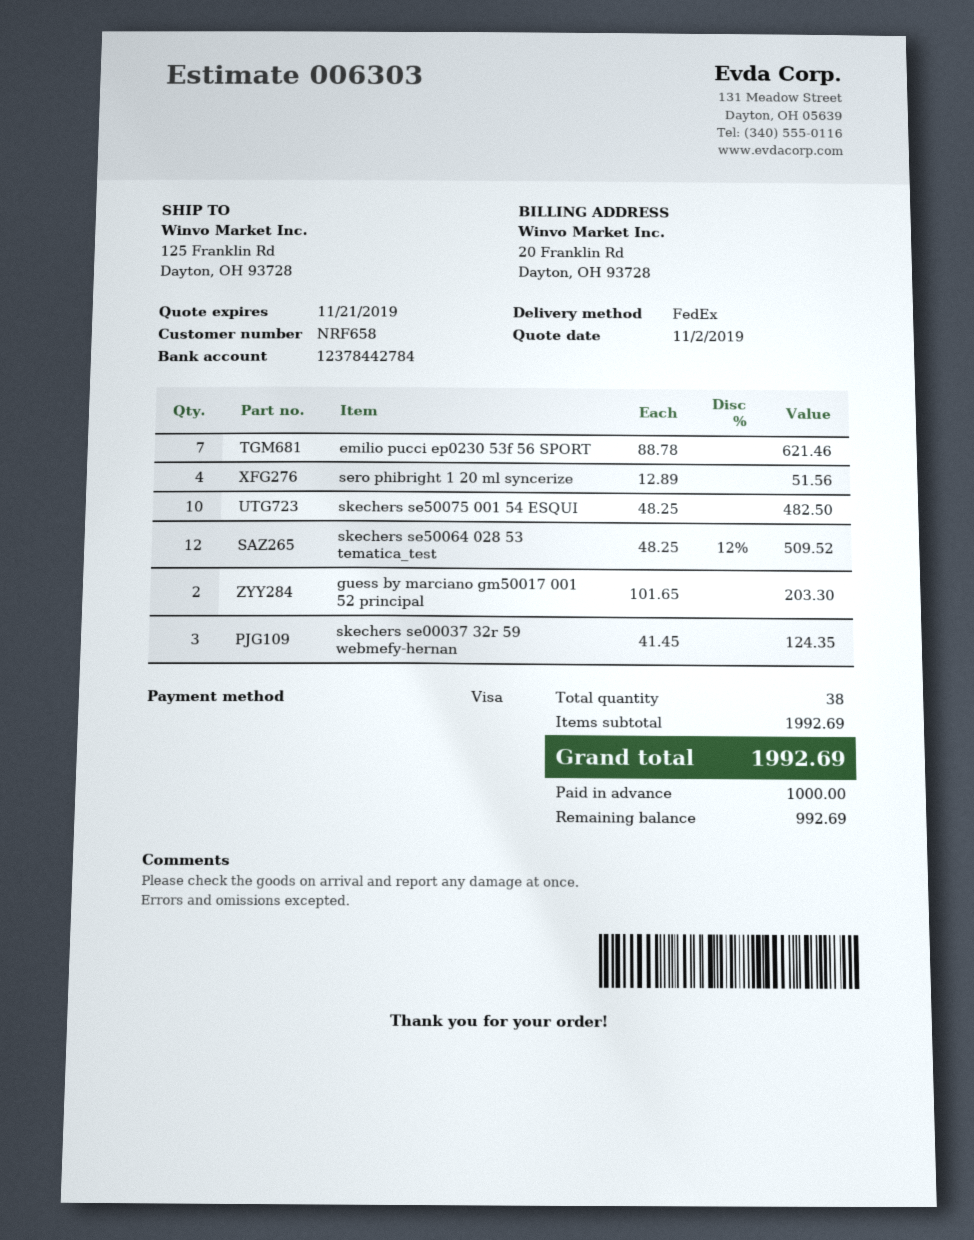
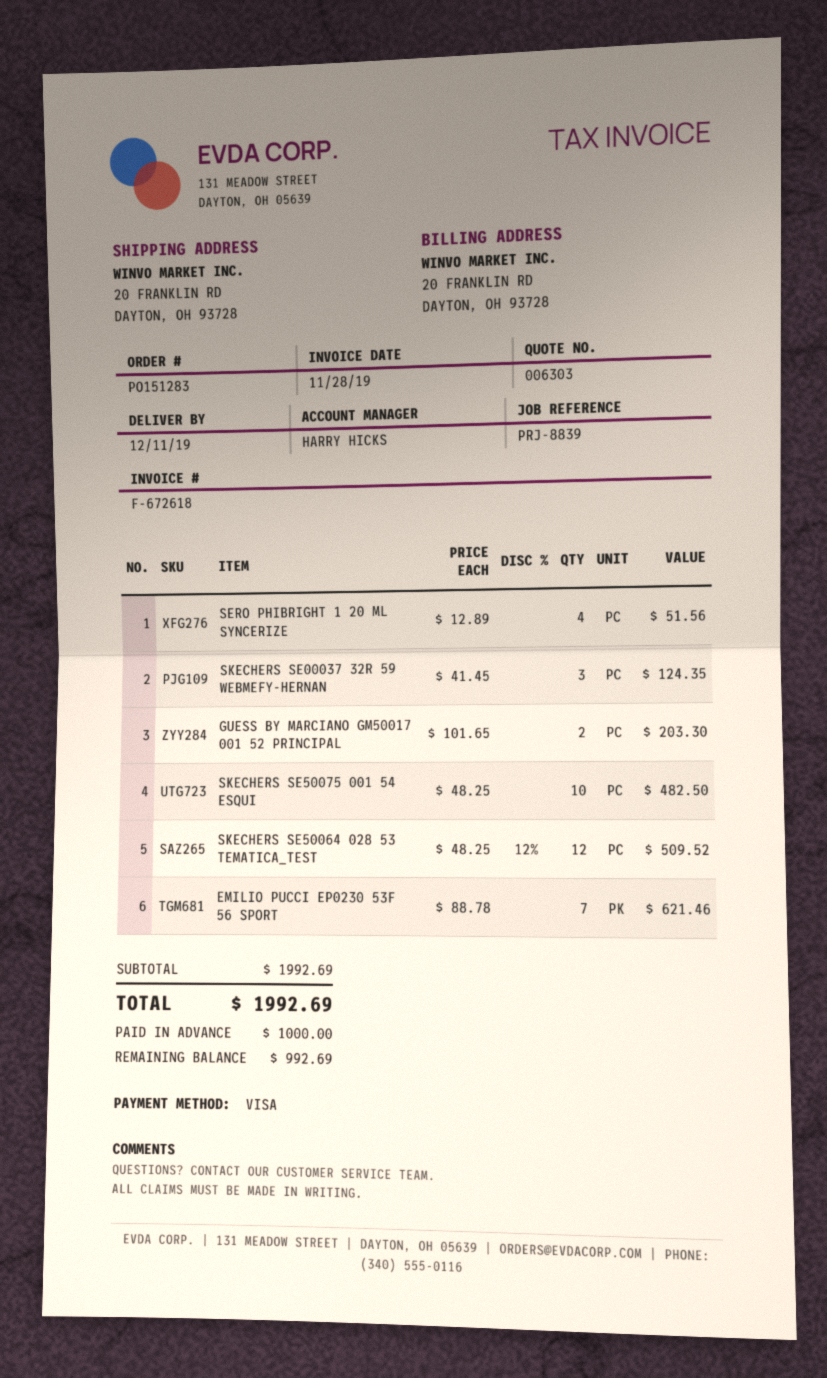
ship to: 125 Franklin Rd, Dayton, OH 93728 -> 20 FRANKLIN RD, DAYTON, OH 93728

